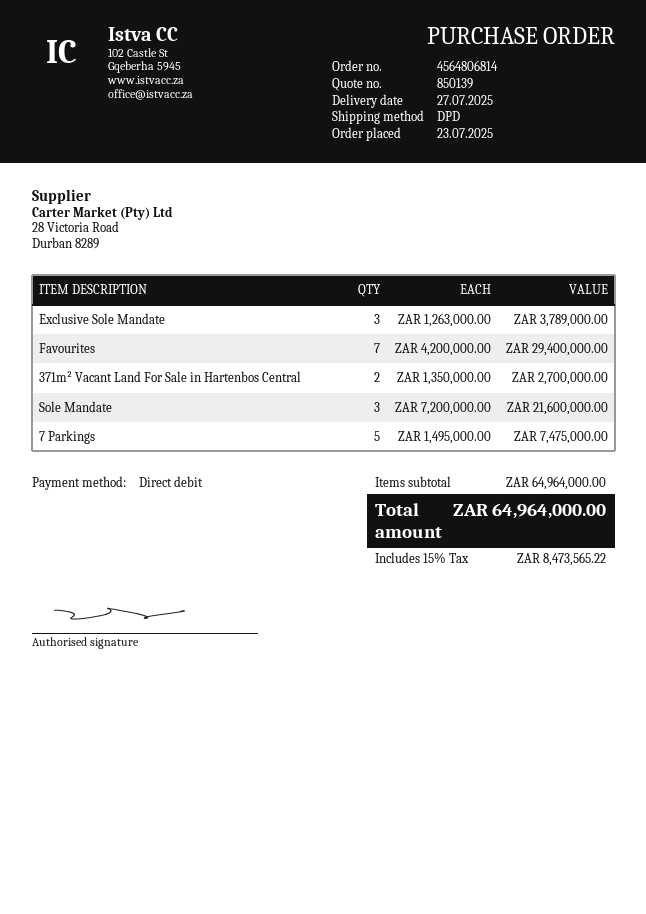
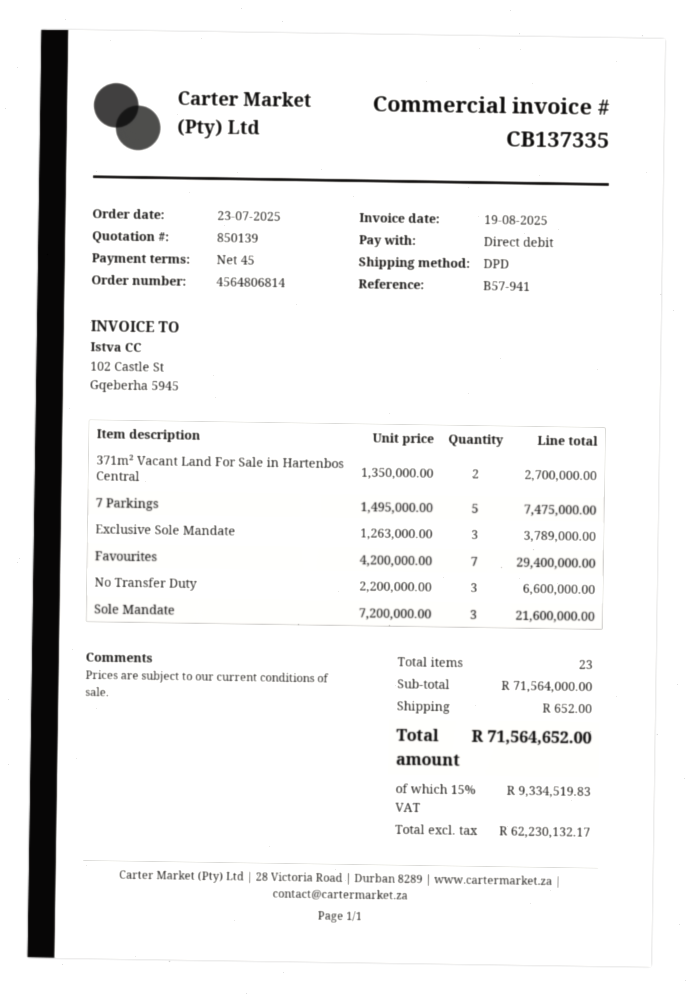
No Transfer Duty: none -> 3 x 2200000.00 = 6600000.00
subtotal: 64964000.00 -> 71564000.00
shipping: none -> 652.00
tax: 15% = 8473565.22 -> 15% = 9334519.83
total: 64964000.00 -> 71564652.00

